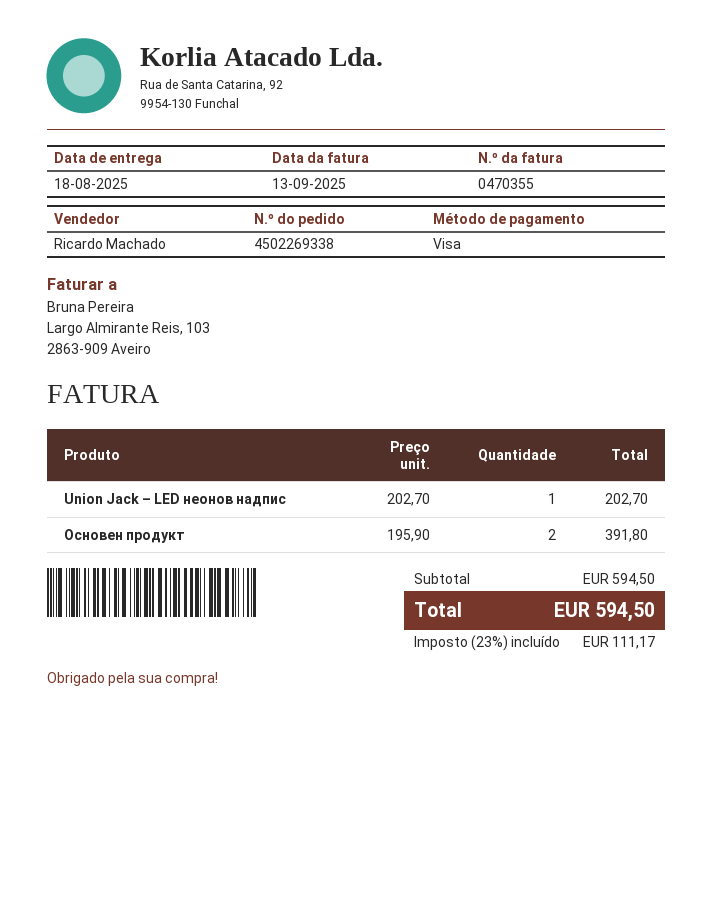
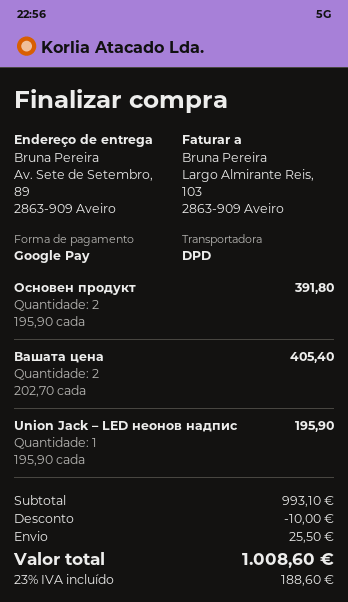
payment method: Visa -> Google Pay
Union Jack – LED неонов надпис: 1 x 202.70 = 202.70 -> 1 x 195.90 = 195.90
Вашата цена: none -> 2 x 202.70 = 405.40
subtotal: 594.50 -> 993.10
discount: none -> 10.00
shipping: none -> 25.50
tax: 23% = 111.17 -> 23% = 188.60
total: 594.50 -> 1008.60

